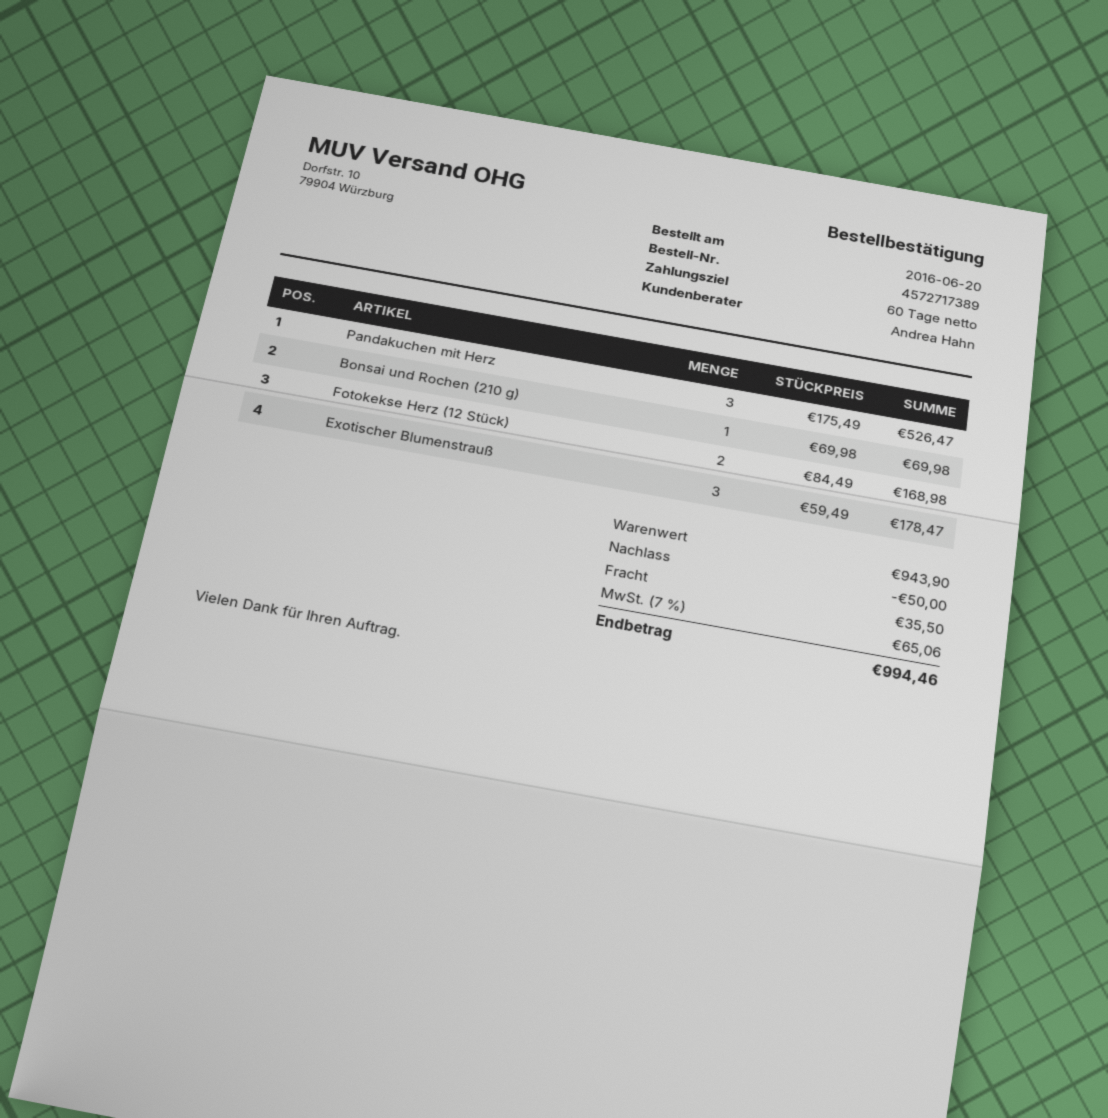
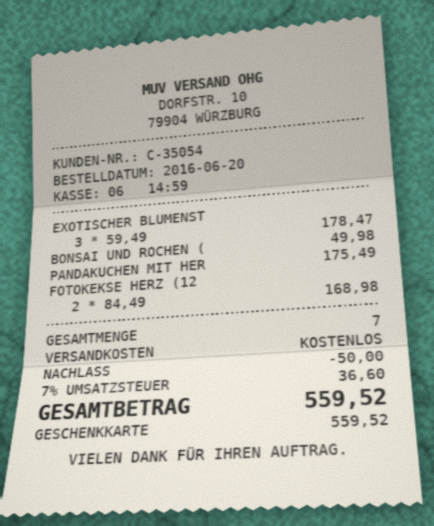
Pandakuchen mit Herz: 3 x 175.49 = 526.47 -> 1 x 175.49 = 175.49
Bonsai und Rochen (210 g): 1 x 69.98 = 69.98 -> 1 x 49.98 = 49.98
shipping: 35.50 -> 0.00
tax: 7% = 65.06 -> 7% = 36.60
total: 994.46 -> 559.52

